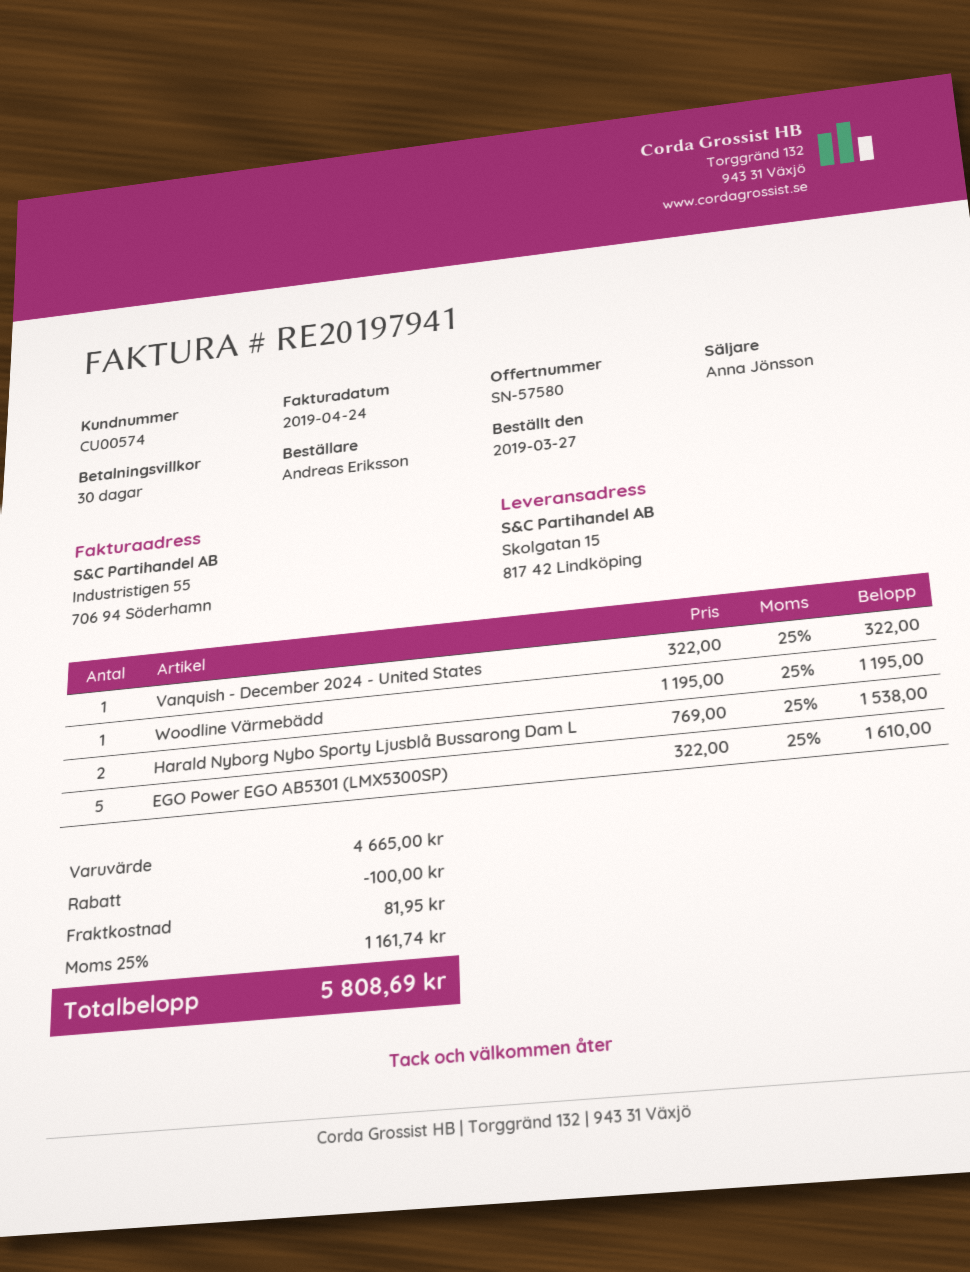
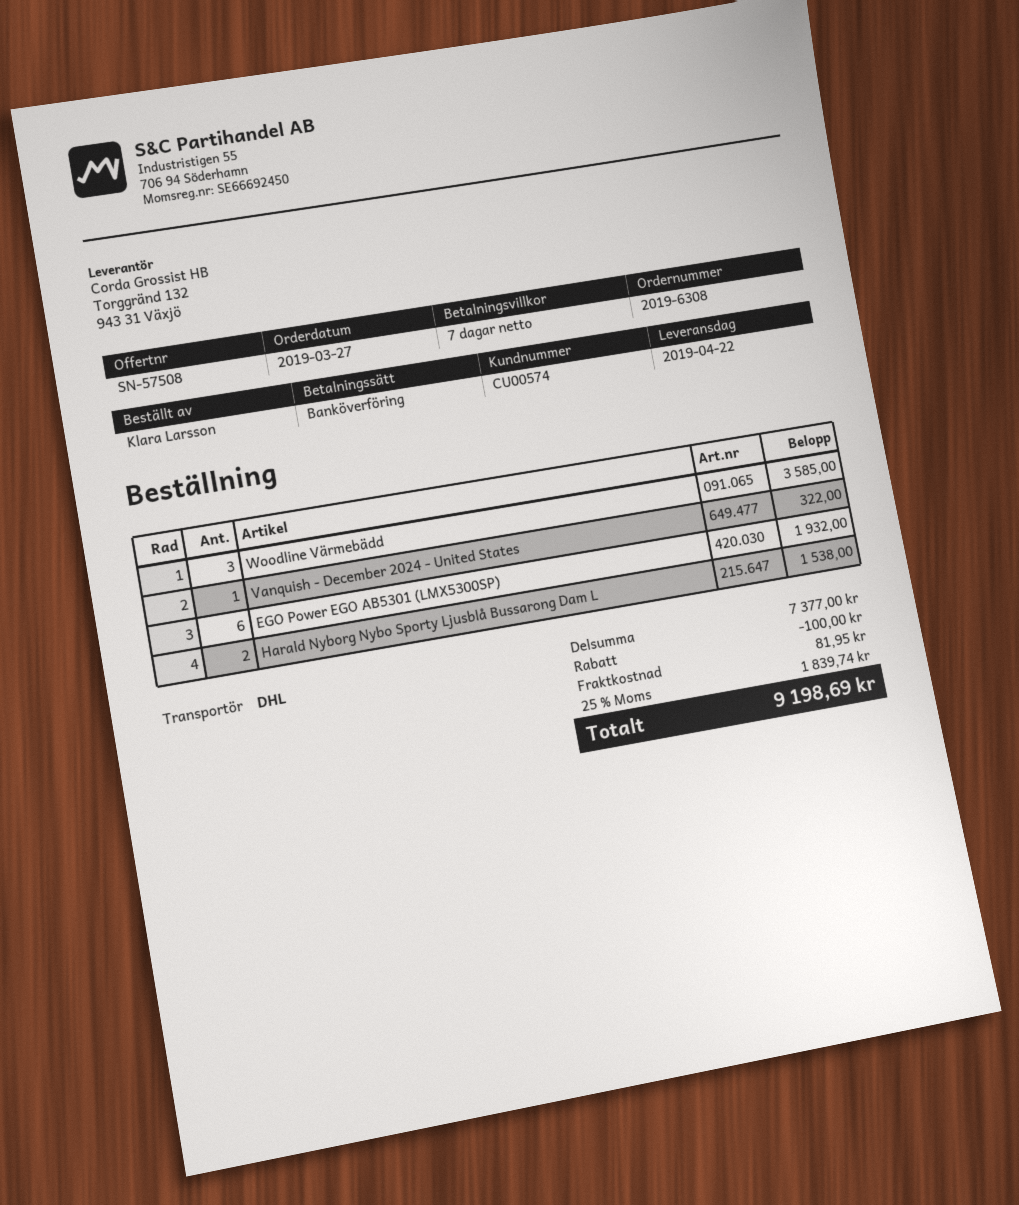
quote number: SN-57580 -> SN-57508
payment terms: 30 days -> 7 days
ordered by: Andreas Eriksson -> Klara Larsson
Woodline Värmebädd: 1 for 1195.00 -> 3 for 3585.00
EGO Power EGO AB5301 (LMX5300SP): 5 for 1610.00 -> 6 for 1932.00
subtotal: 4665.00 -> 7377.00
tax: 25% = 1161.74 -> 25% = 1839.74
total: 5808.69 -> 9198.69

